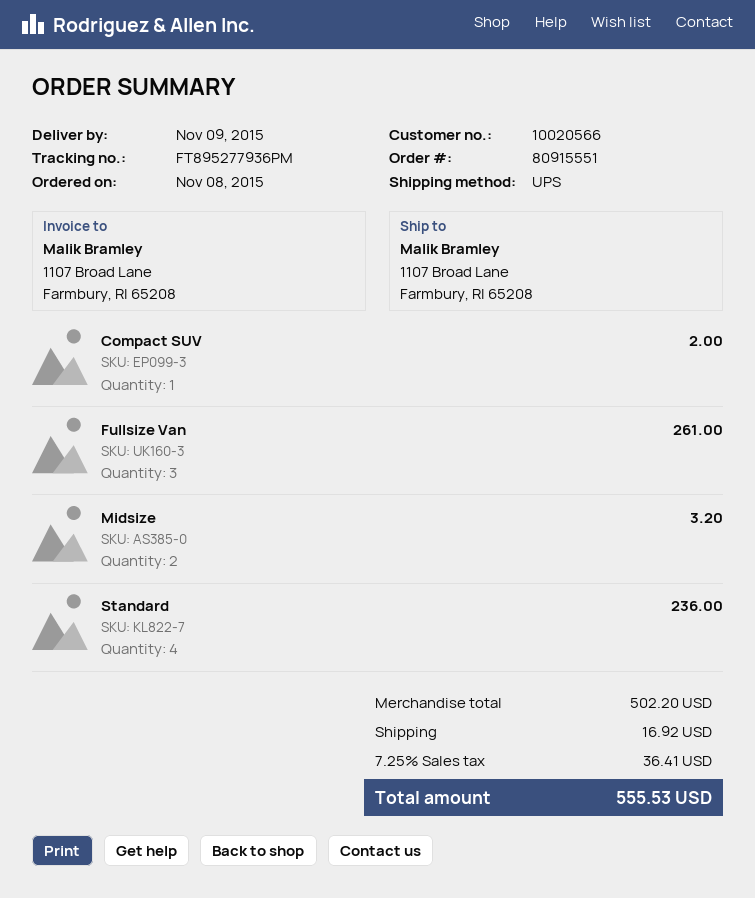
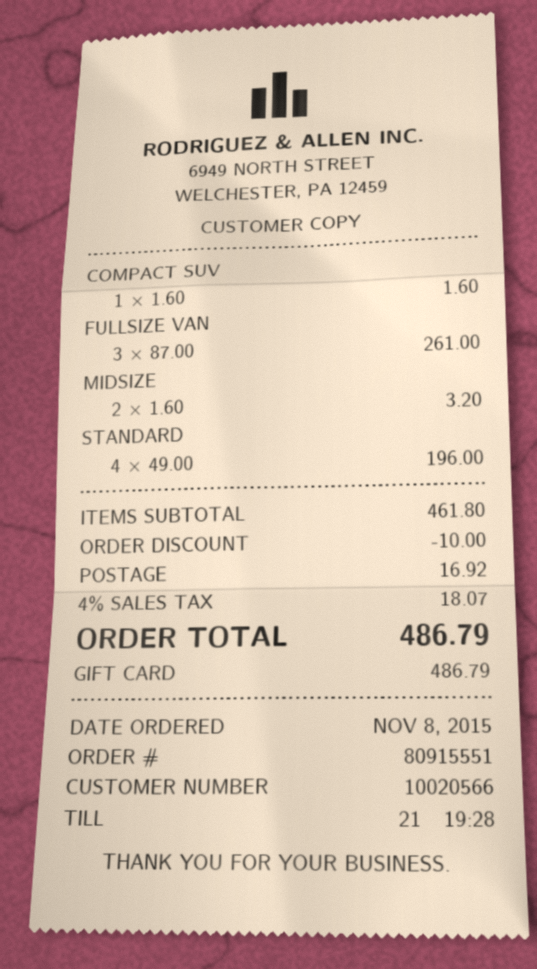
Compact SUV: 1 for 2.00 -> 1 for 1.60
Standard: 4 for 236.00 -> 4 for 196.00
subtotal: 502.20 -> 461.80
discount: none -> 10.00
tax: 7.25% = 36.41 -> 4% = 18.07
total: 555.53 -> 486.79

